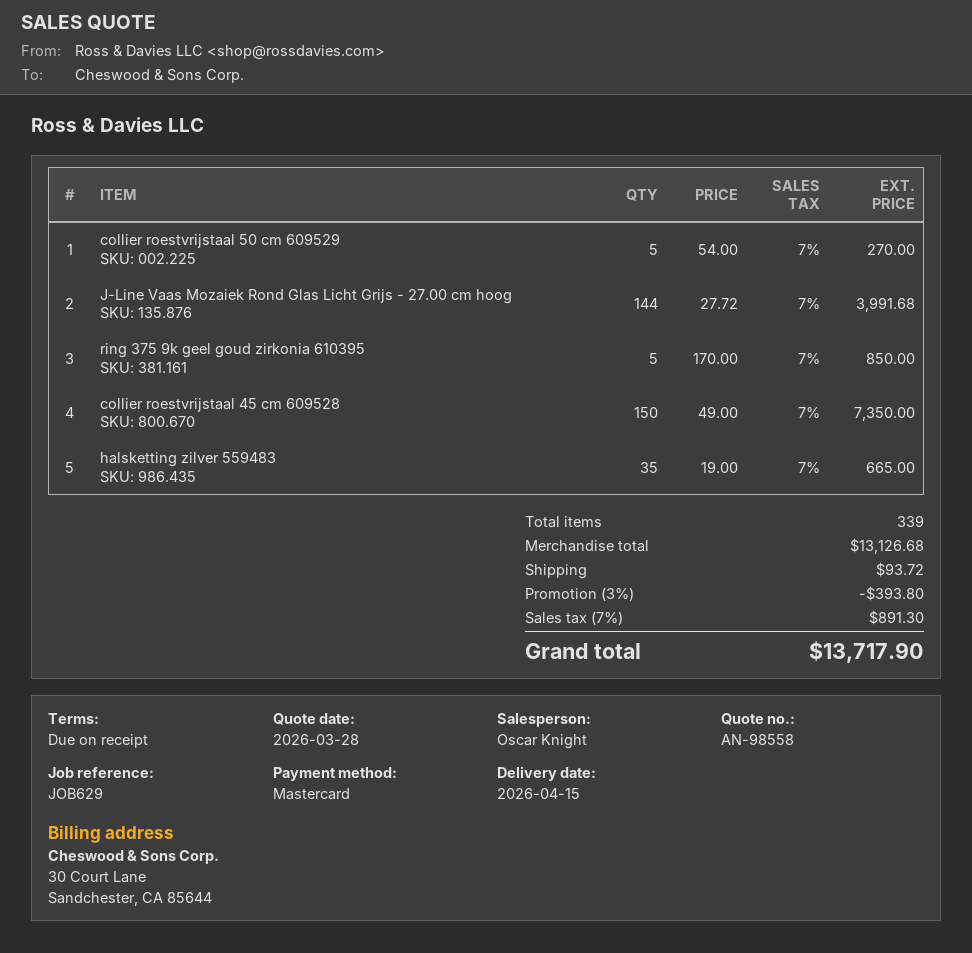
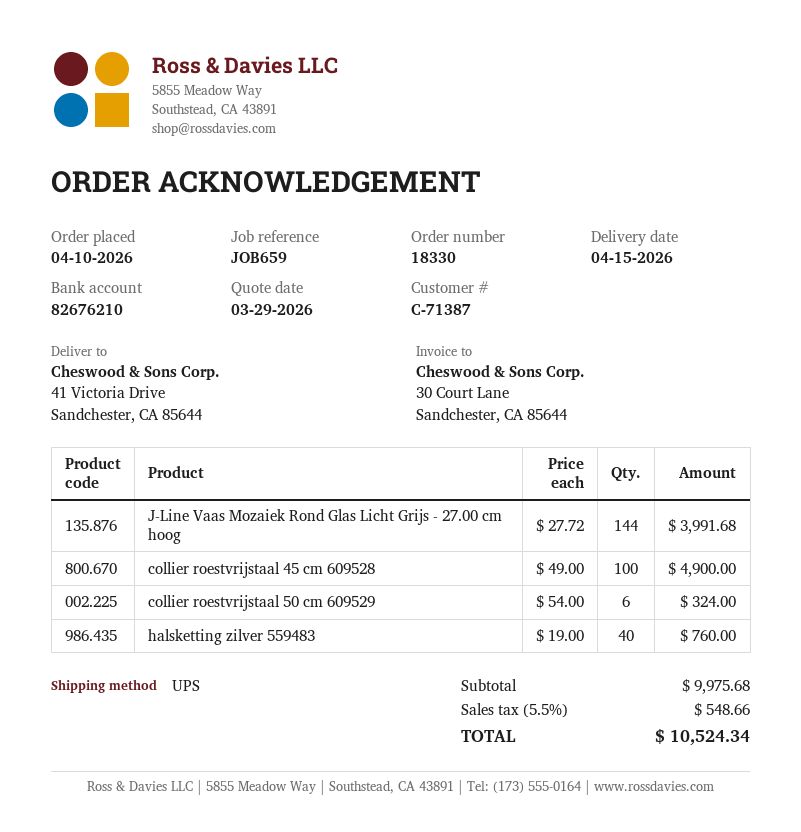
quote date: 2026-03-28 -> 2026-03-29
reference: JOB629 -> JOB659
collier roestvrijstaal 50 cm 609529: 5 x 54.00 = 270.00 -> 6 x 54.00 = 324.00
ring 375 9k geel goud zirkonia 610395: 5 x 170.00 = 850.00 -> none
collier roestvrijstaal 45 cm 609528: 150 x 49.00 = 7350.00 -> 100 x 49.00 = 4900.00
halsketting zilver 559483: 35 x 19.00 = 665.00 -> 40 x 19.00 = 760.00
subtotal: 13126.68 -> 9975.68
discount: 3% = 393.80 -> none
shipping: 93.72 -> none
tax: 7% = 891.30 -> 5.5% = 548.66
total: 13717.90 -> 10524.34

